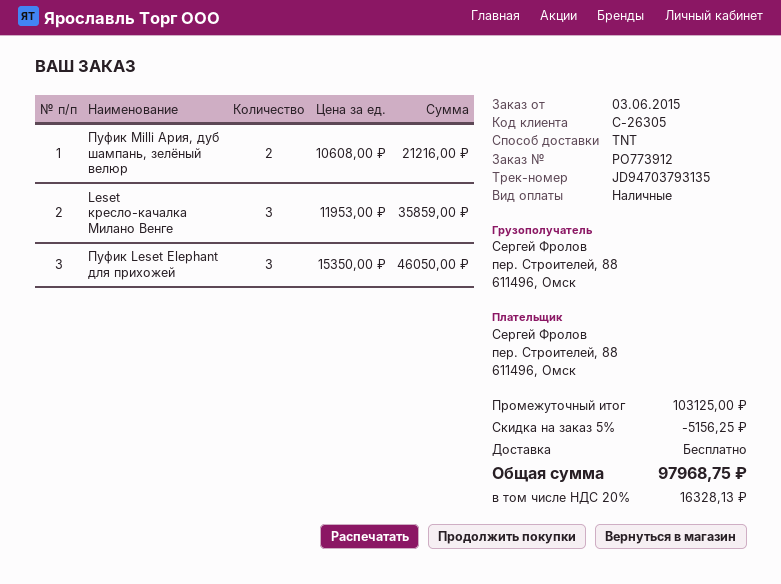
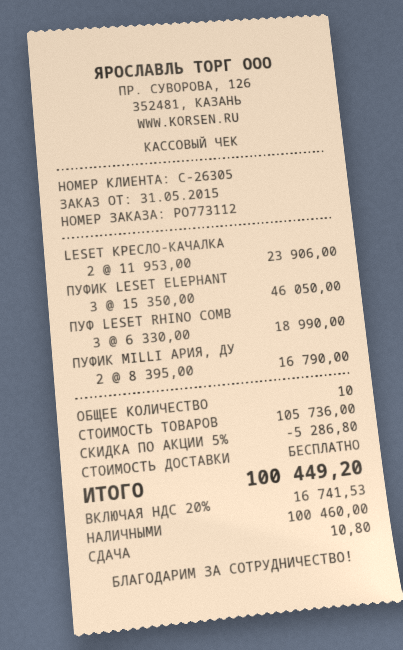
order number: PO773912 -> PO773112
order date: 2015-06-03 -> 2015-05-31
Пуфик Milli Ария, дуб шампань, зелёный велюр: 2 x 10608.00 = 21216.00 -> 2 x 8395.00 = 16790.00
Leset кресло-качалка Милано Венге: 3 x 11953.00 = 35859.00 -> 2 x 11953.00 = 23906.00
ПУФ LESET RHINO COMB: none -> 3 x 6330.00 = 18990.00
subtotal: 103125.00 -> 105736.00
discount: 5% = 5156.25 -> 5% = 5286.80
tax: 20% = 16328.13 -> 20% = 16741.53
total: 97968.75 -> 100449.20

